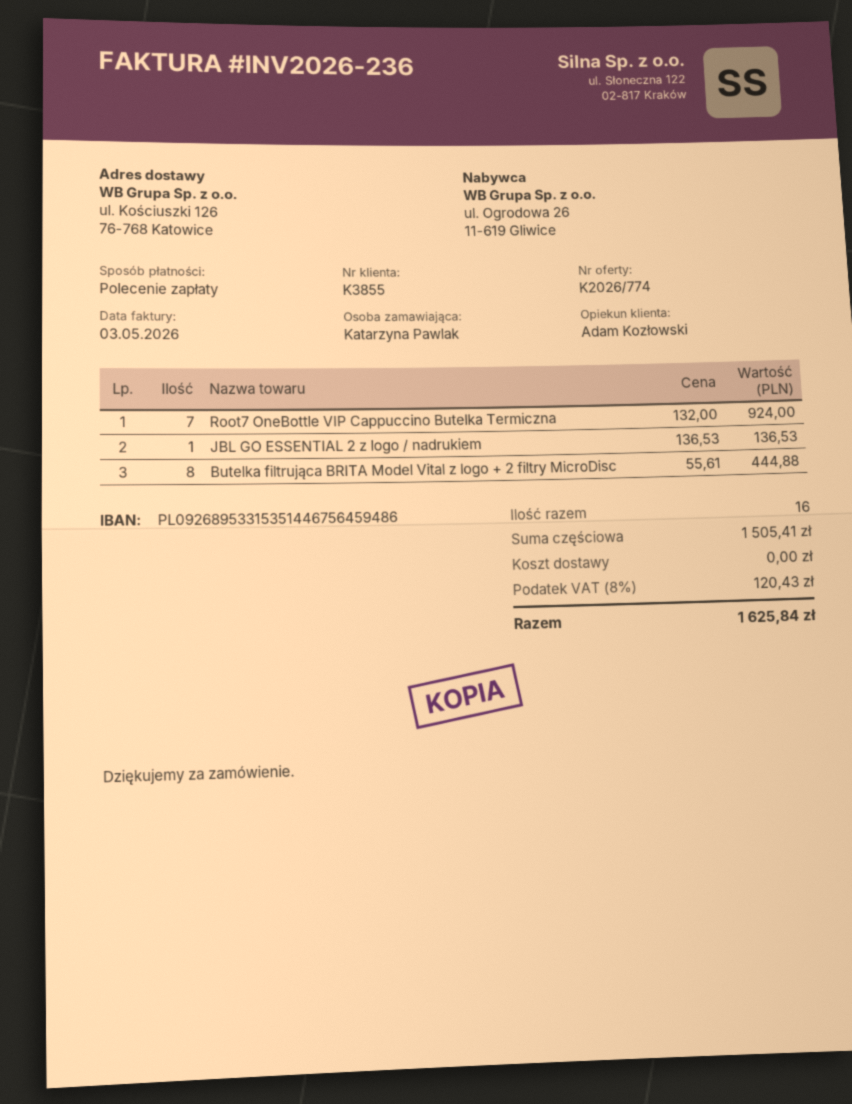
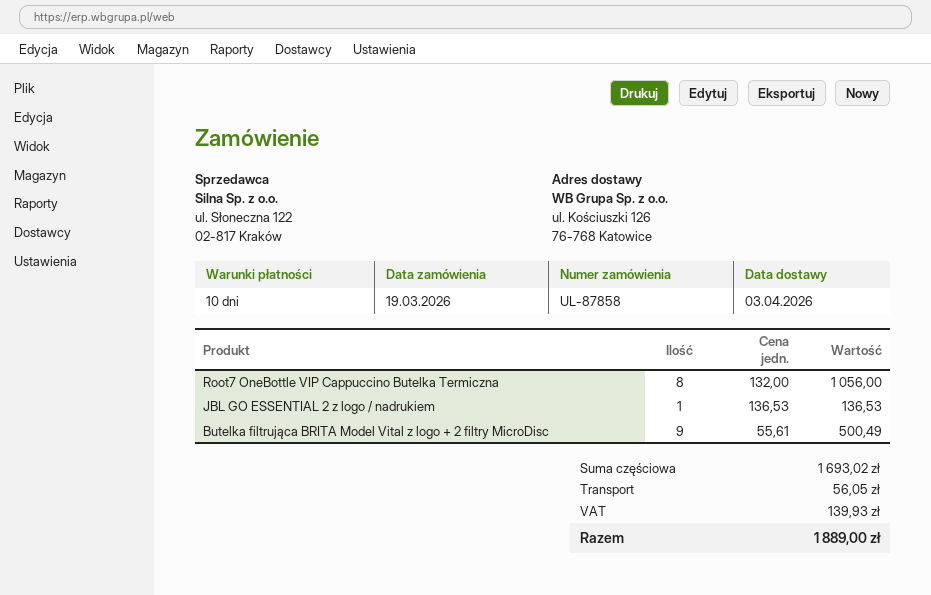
Root7 OneBottle VIP Cappuccino Butelka Termiczna: 7 x 132.00 = 924.00 -> 8 x 132.00 = 1056.00
Butelka filtrująca BRITA Model Vital z logo + 2 filtry MicroDisc: 8 x 55.61 = 444.88 -> 9 x 55.61 = 500.49
subtotal: 1505.41 -> 1693.02
shipping: 0.00 -> 56.05
tax: 120.43 -> 139.93
total: 1625.84 -> 1889.00

